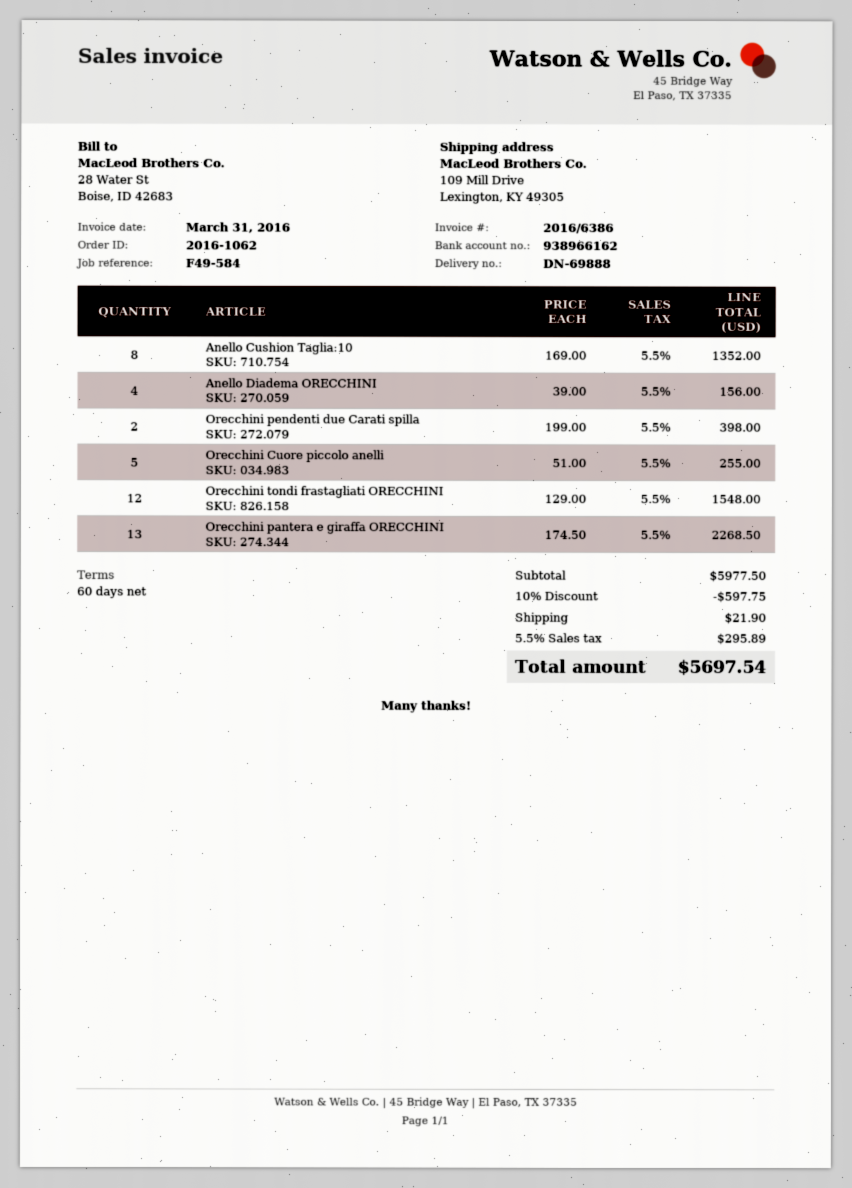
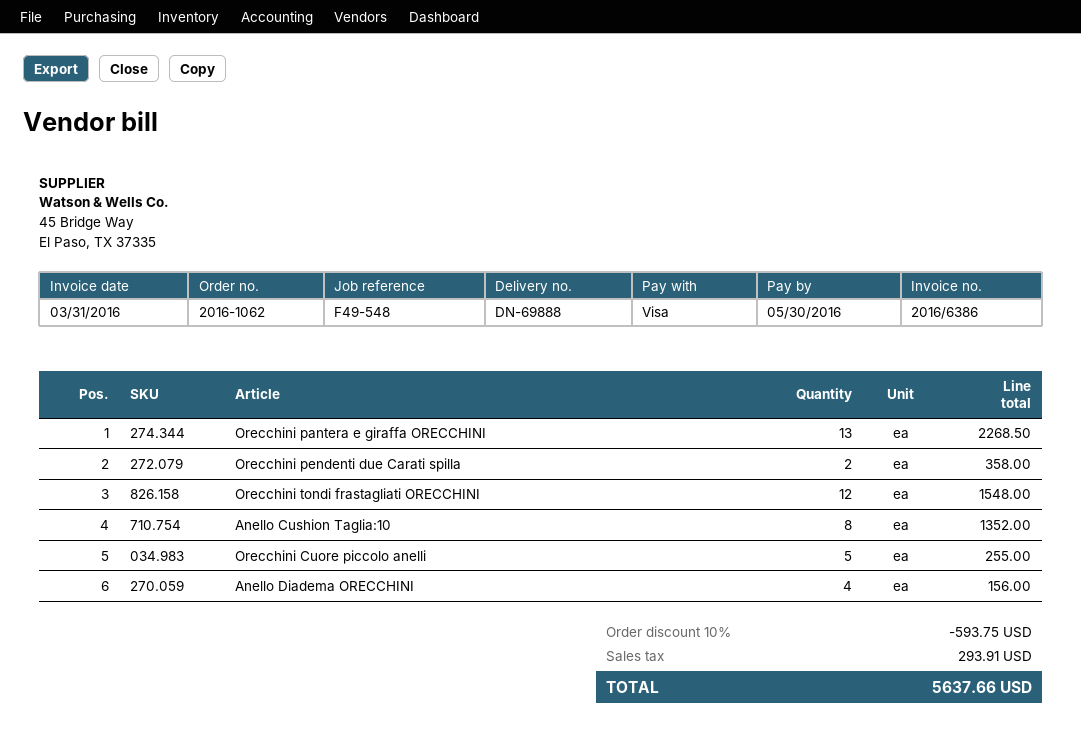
reference: F49-584 -> F49-548
Orecchini pendenti due Carati spilla: 2 for 398.00 -> 2 for 358.00
discount: 10% = 597.75 -> 10% = 593.75
shipping: 21.90 -> none
tax: 295.89 -> 293.91
total: 5697.54 -> 5637.66

